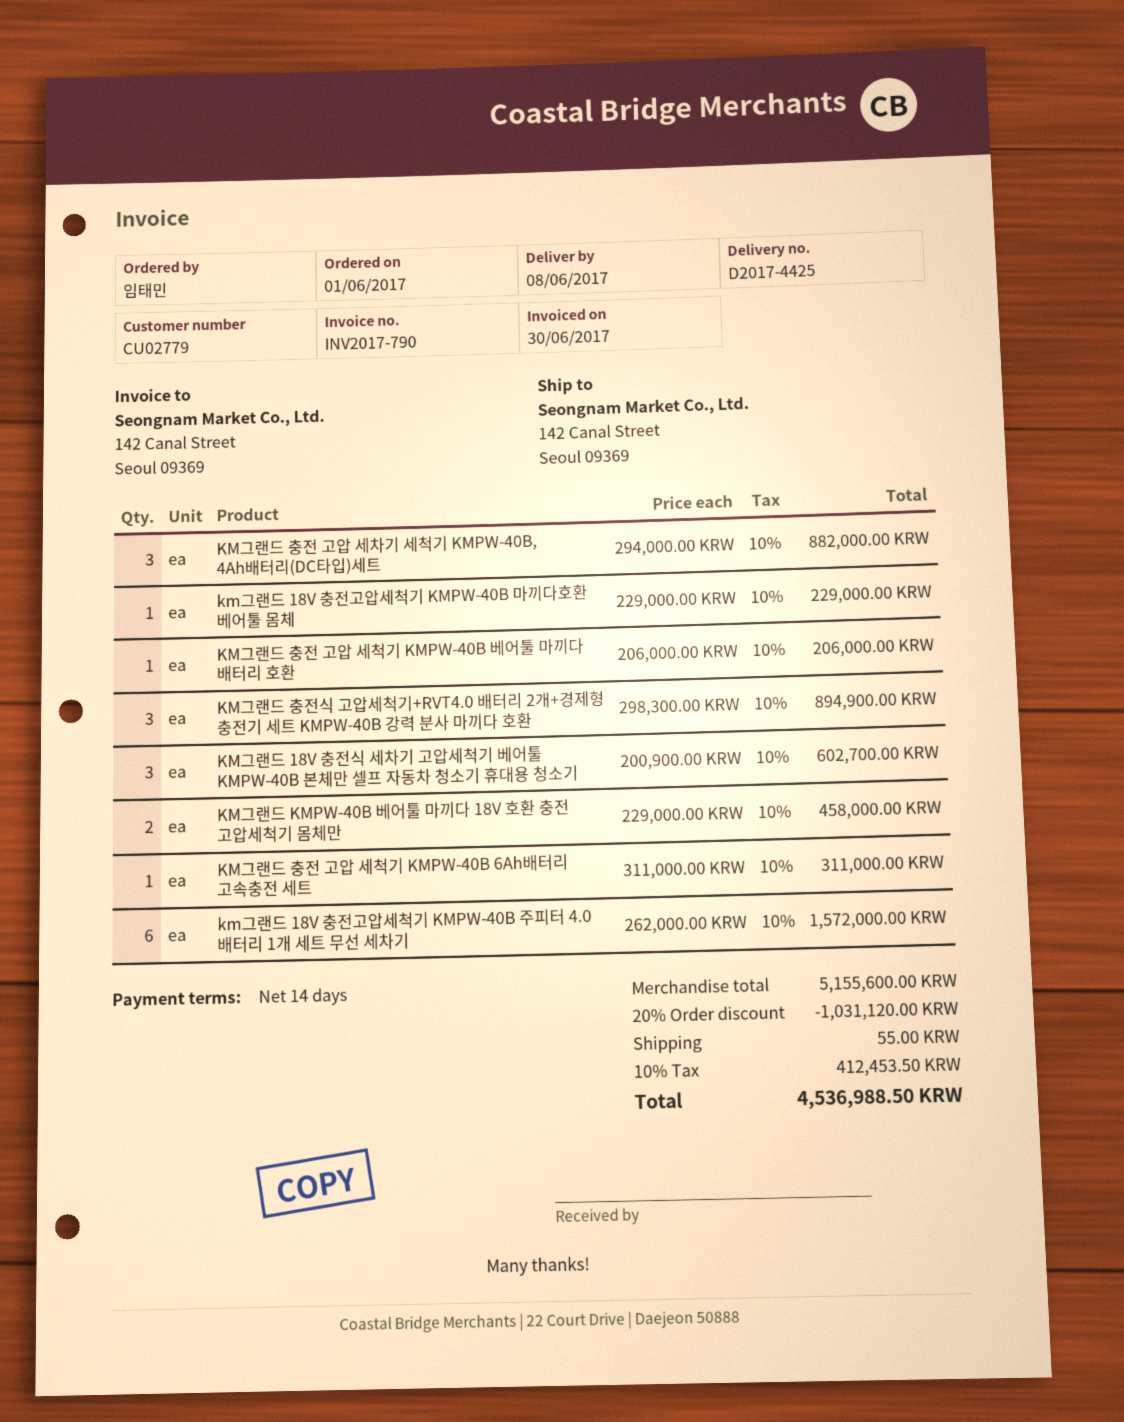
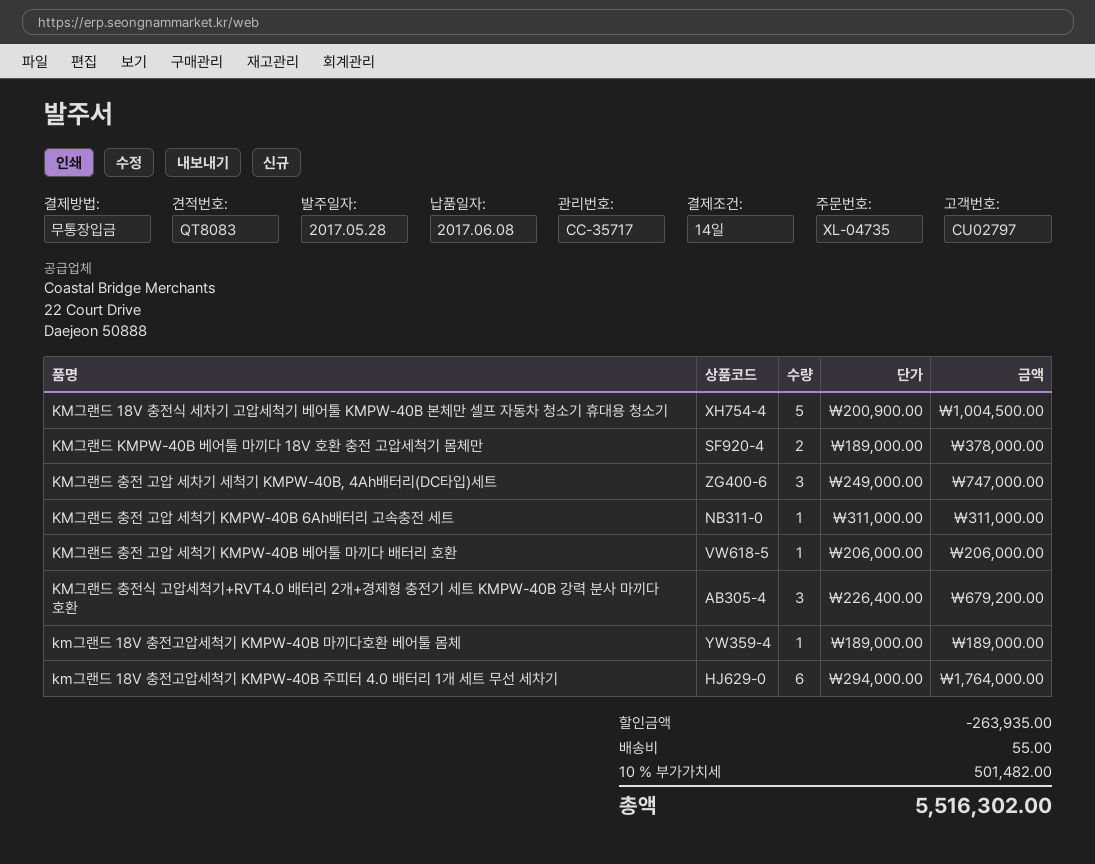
order date: 2017-06-01 -> 2017-05-28
customer number: CU02779 -> CU02797
KM그랜드 충전 고압 세차기 세척기 KMPW-40B, 4Ah배터리(DC타입)세트: 3 x 294000.00 = 882000.00 -> 3 x 249000.00 = 747000.00
km그랜드 18V 충전고압세척기 KMPW-40B 마끼다호환 베어툴 몸체: 1 x 229000.00 = 229000.00 -> 1 x 189000.00 = 189000.00
KM그랜드 충전식 고압세척기+RVT4.0 배터리 2개+경제형 충전기 세트 KMPW-40B 강력 분사 마끼다 호환: 3 x 298300.00 = 894900.00 -> 3 x 226400.00 = 679200.00
KM그랜드 18V 충전식 세차기 고압세척기 베어툴 KMPW-40B 본체만 셀프 자동차 청소기 휴대용 청소기: 3 x 200900.00 = 602700.00 -> 5 x 200900.00 = 1004500.00
KM그랜드 KMPW-40B 베어툴 마끼다 18V 호환 충전 고압세척기 몸체만: 2 x 229000.00 = 458000.00 -> 2 x 189000.00 = 378000.00
km그랜드 18V 충전고압세척기 KMPW-40B 주피터 4.0 배터리 1개 세트 무선 세차기: 6 x 262000.00 = 1572000.00 -> 6 x 294000.00 = 1764000.00
discount: 1031120.00 -> 263935.00
tax: 10% = 412453.50 -> 10% = 501482.00
total: 4536988.50 -> 5516302.00

